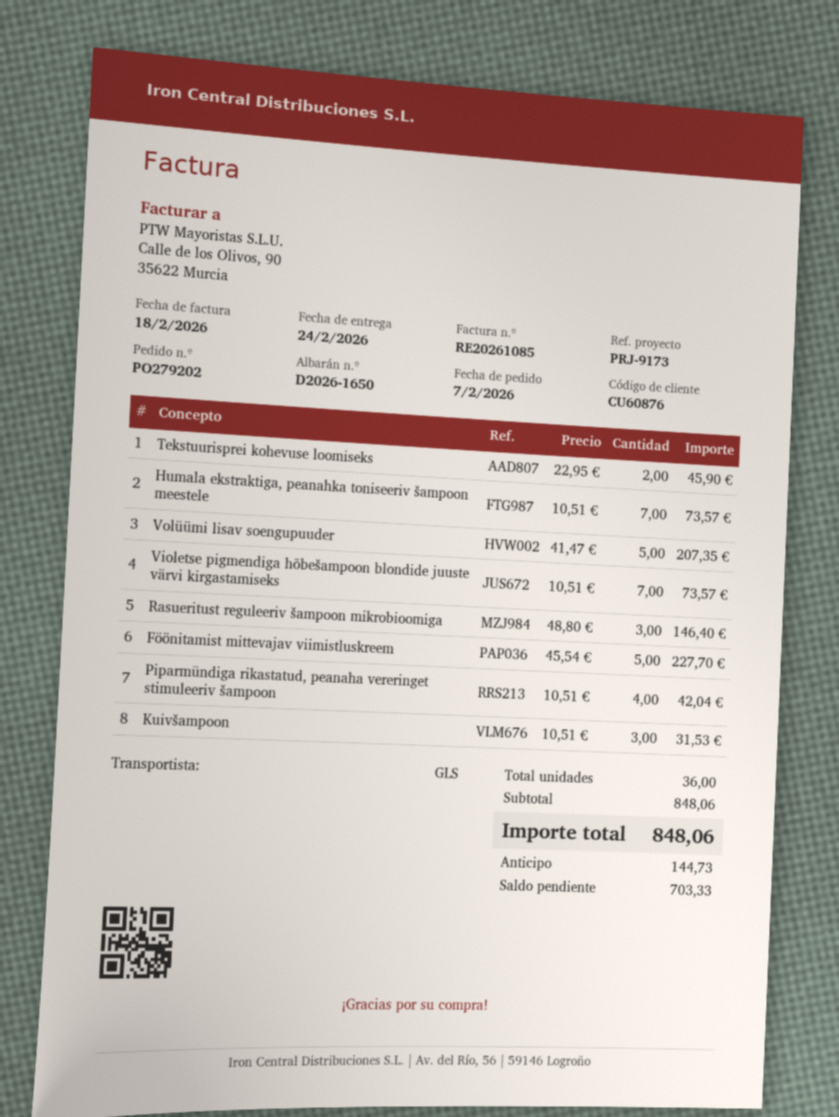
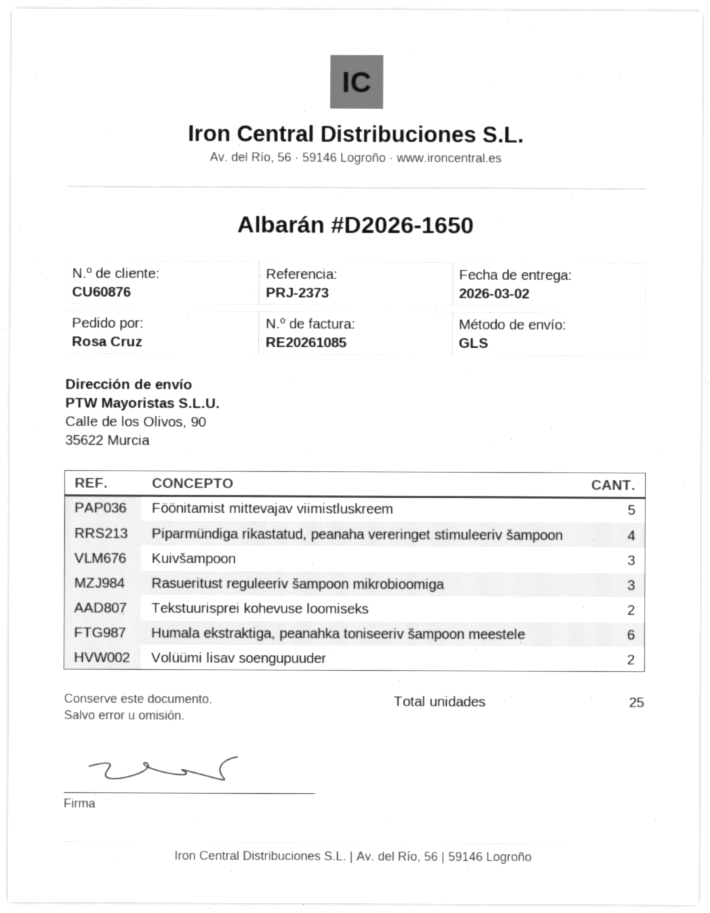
delivery date: 2026-02-24 -> 2026-03-02
reference: PRJ-9173 -> PRJ-2373
Humala ekstraktiga, peanahka toniseeriv šampoon meestele: 7 -> 6
Volüümi lisav soengupuuder: 5 -> 2
Violetse pigmendiga hõbešampoon blondide juuste värvi kirgastamiseks: 7 -> none
total quantity: 36 -> 25

